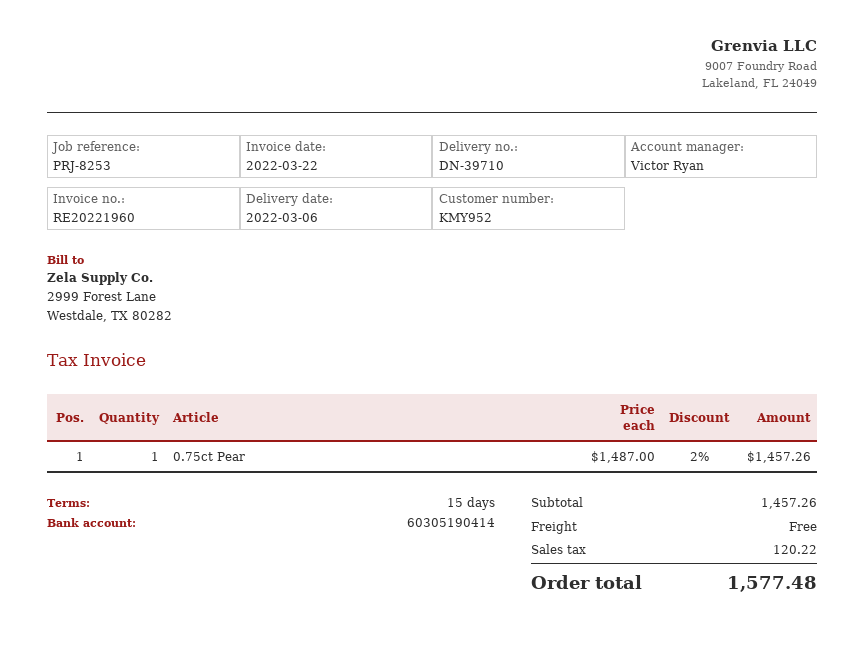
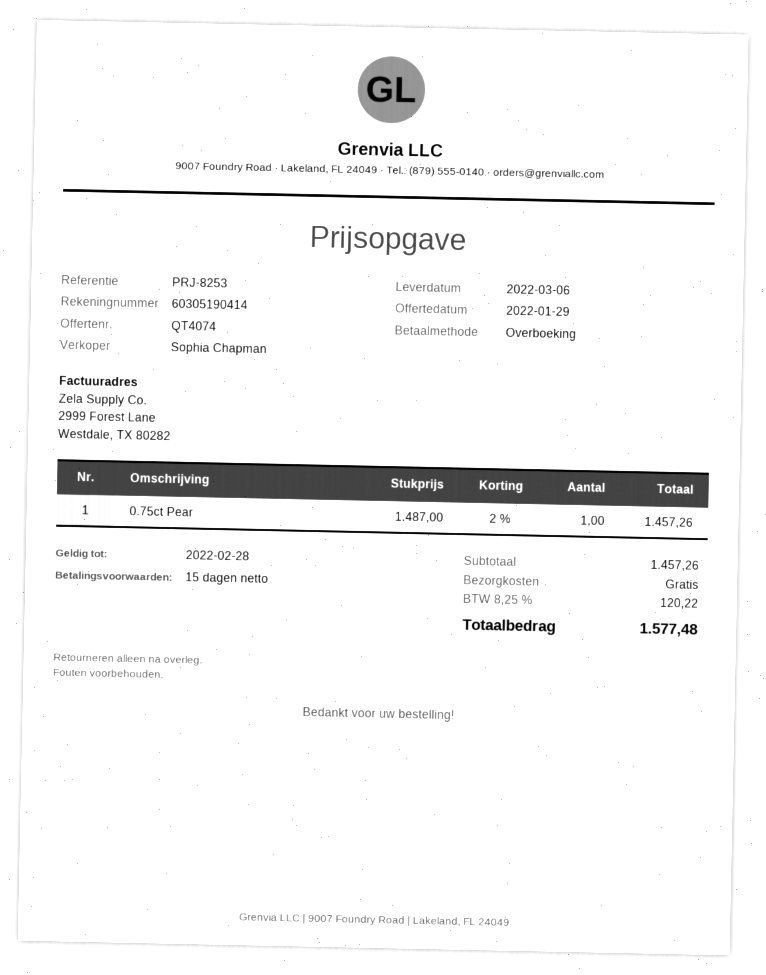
sales rep: Victor Ryan -> Sophia Chapman

